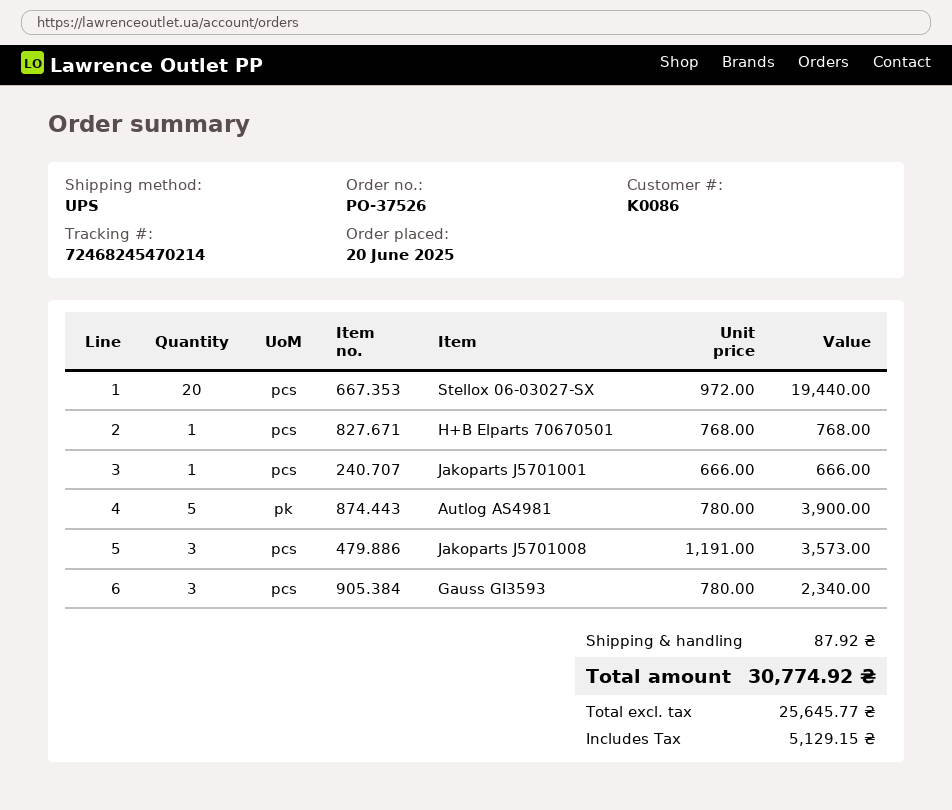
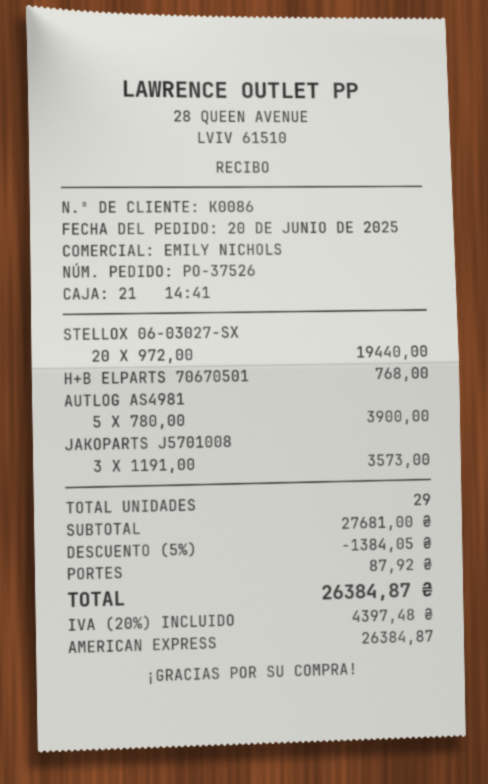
Jakoparts J5701001: 1 x 666.00 = 666.00 -> none
Gauss GI3593: 3 x 780.00 = 2340.00 -> none
discount: none -> 5% = 1384.05
tax: 5129.15 -> 4397.48
total: 30774.92 -> 26384.87

